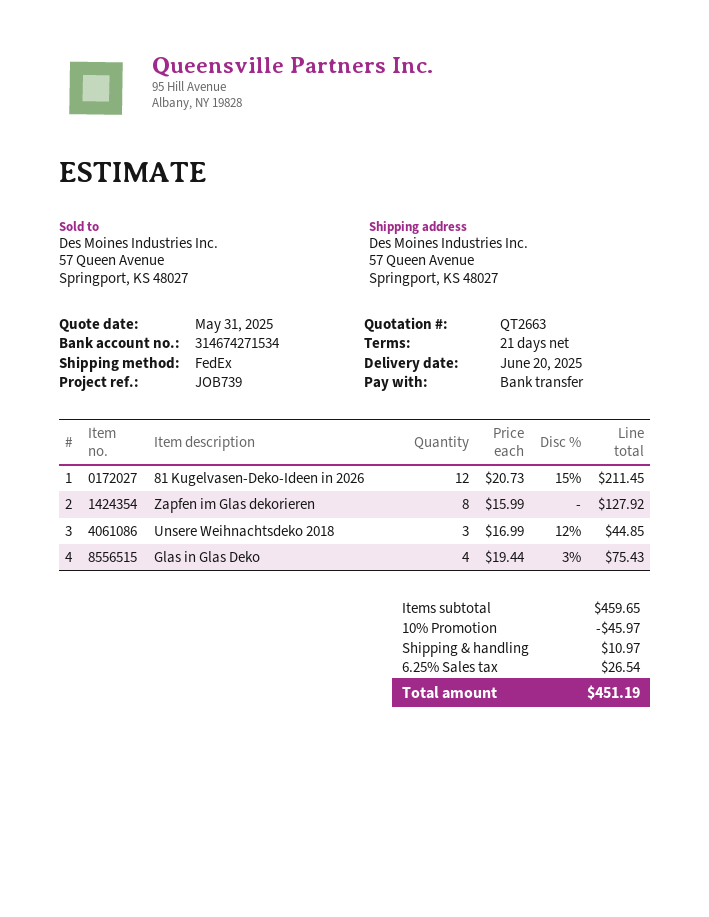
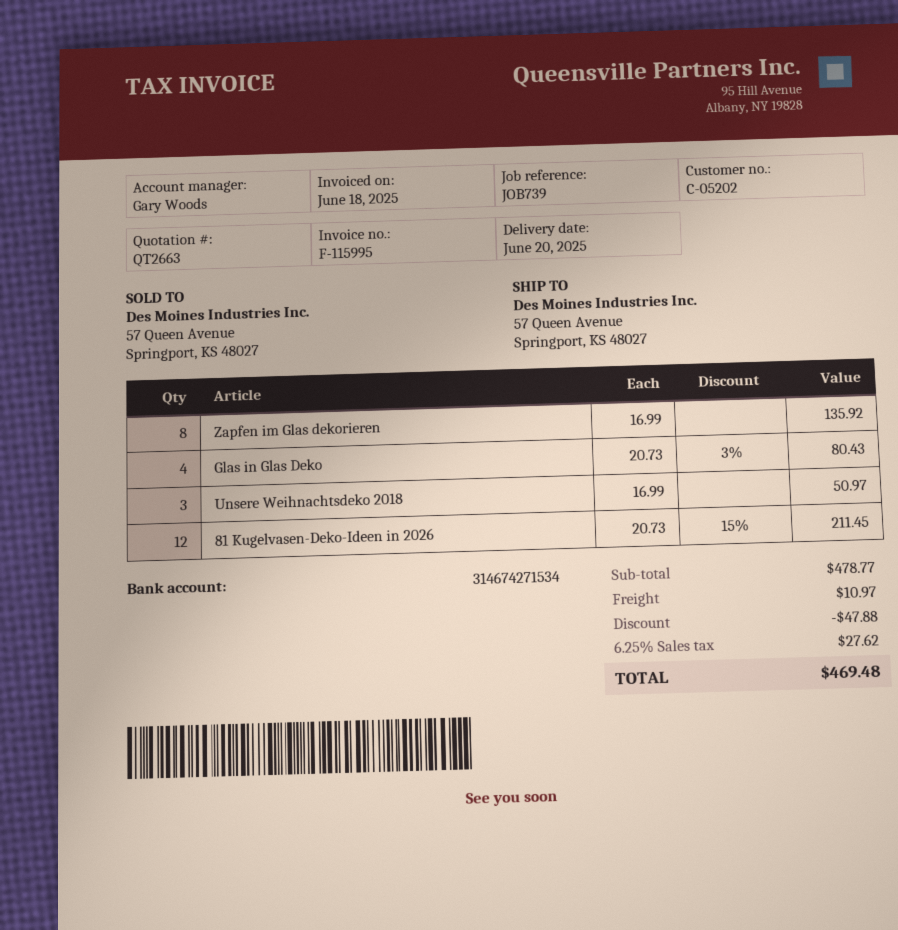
Zapfen im Glas dekorieren: 8 x 15.99 = 127.92 -> 8 x 16.99 = 135.92
Unsere Weihnachtsdeko 2018: 3 x 16.99 - 12% = 44.85 -> 3 x 16.99 = 50.97
Glas in Glas Deko: 4 x 19.44 - 3% = 75.43 -> 4 x 20.73 - 3% = 80.43
subtotal: 459.65 -> 478.77
discount: 45.97 -> 47.88
tax: 6.25% = 26.54 -> 6.25% = 27.62
total: 451.19 -> 469.48

